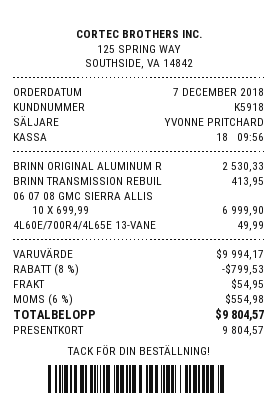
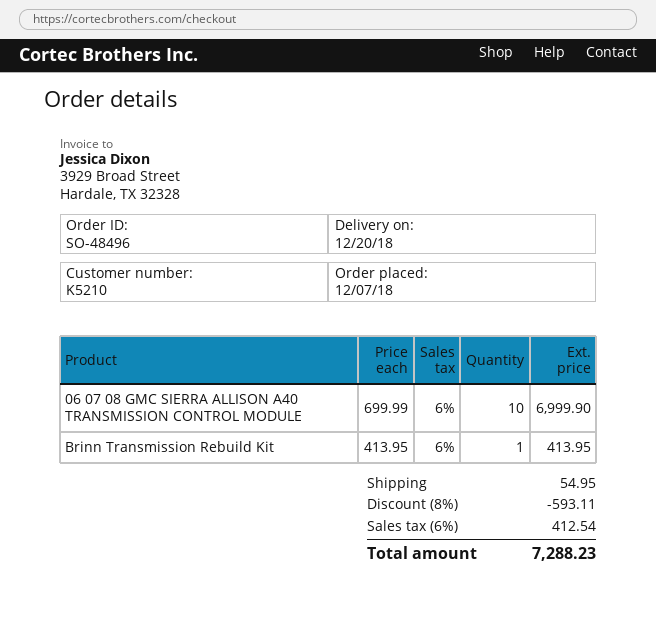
customer number: K5918 -> K5210
BRINN ORIGINAL ALUMINUM R: 1 x 2530.33 = 2530.33 -> none
4L60E/700R4/4L65E 13-VANE: 1 x 49.99 = 49.99 -> none
discount: 8% = 799.53 -> 8% = 593.11
tax: 6% = 554.98 -> 6% = 412.54
total: 9804.57 -> 7288.23

